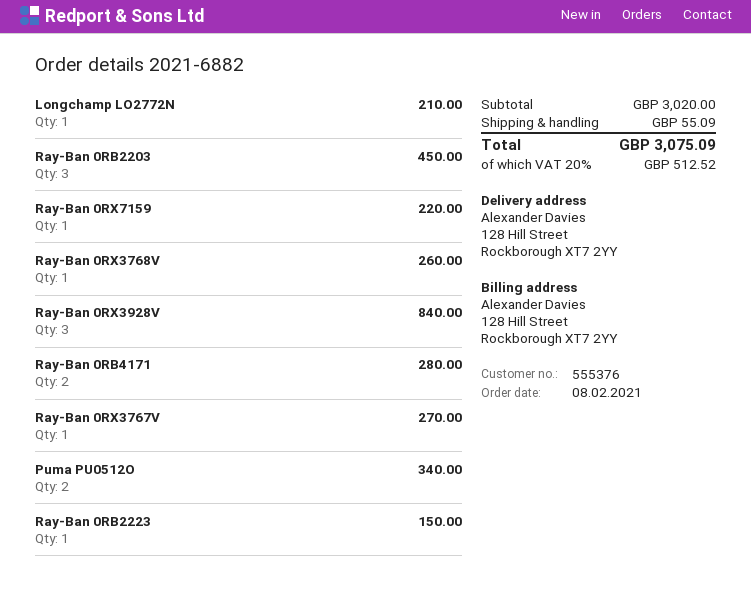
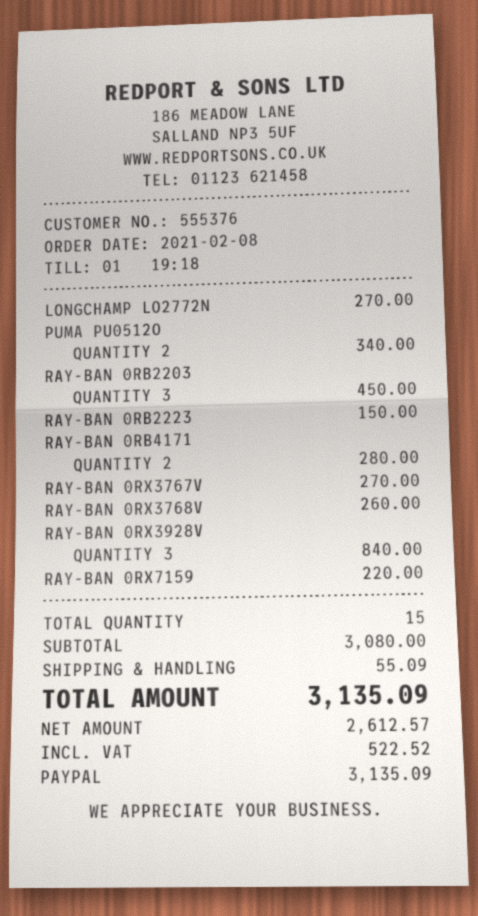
Longchamp LO2772N: 1 for 210.00 -> 1 for 270.00
subtotal: 3020.00 -> 3080.00
tax: 512.52 -> 522.52
total: 3075.09 -> 3135.09

